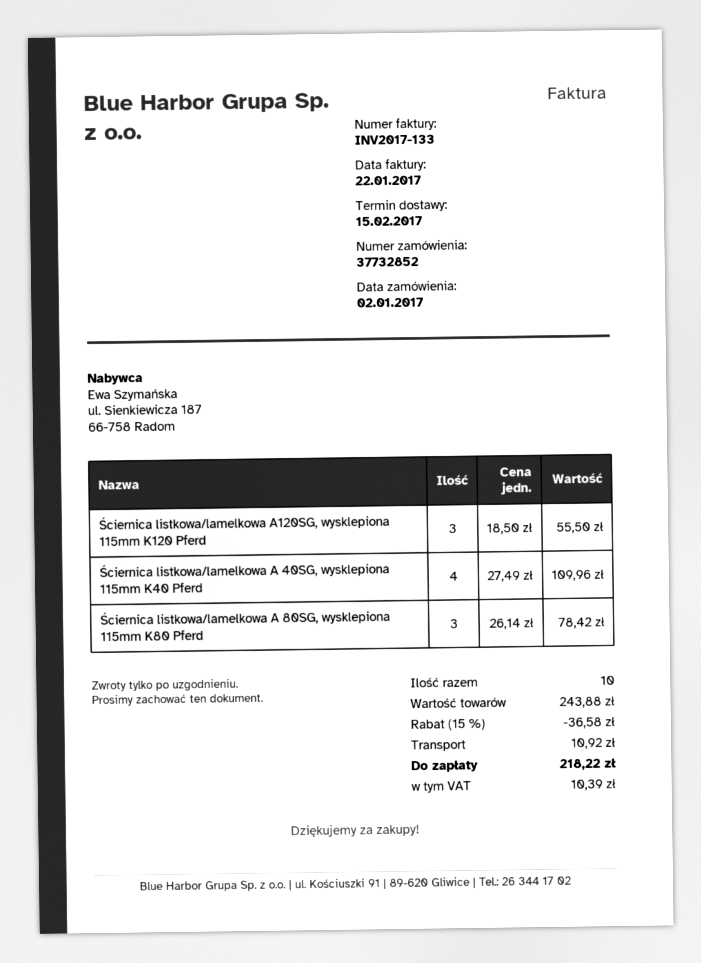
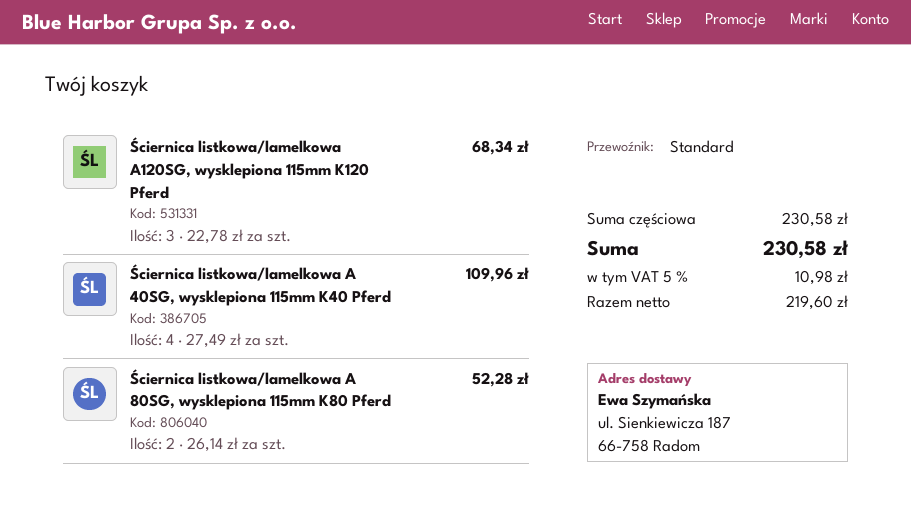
Ściernica listkowa/lamelkowa A120SG, wysklepiona 115mm K120 Pferd: 3 x 18.50 = 55.50 -> 3 x 22.78 = 68.34
Ściernica listkowa/lamelkowa A 80SG, wysklepiona 115mm K80 Pferd: 3 x 26.14 = 78.42 -> 2 x 26.14 = 52.28
subtotal: 243.88 -> 230.58
discount: 15% = 36.58 -> none
shipping: 10.92 -> none
tax: 10.39 -> 10.98
total: 218.22 -> 230.58

